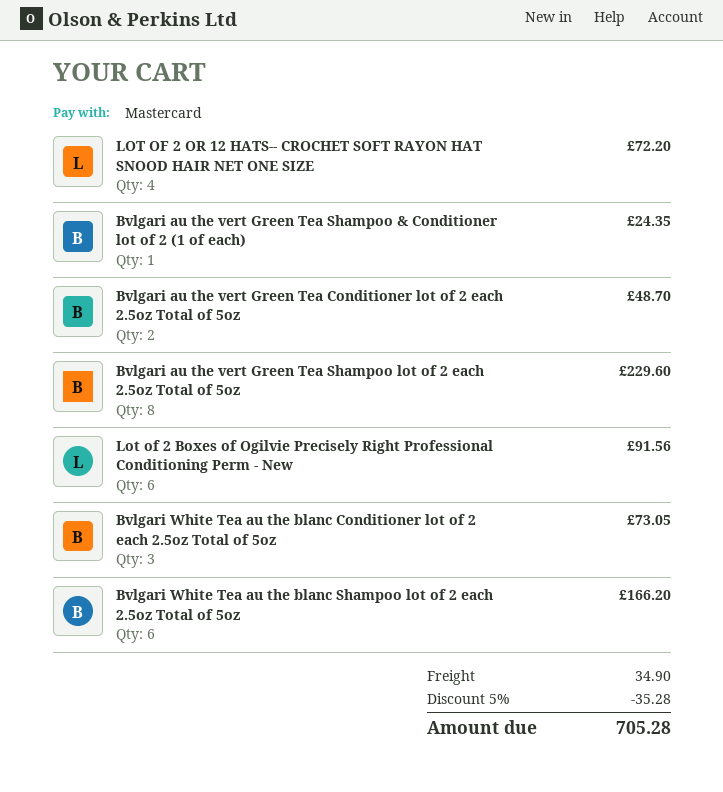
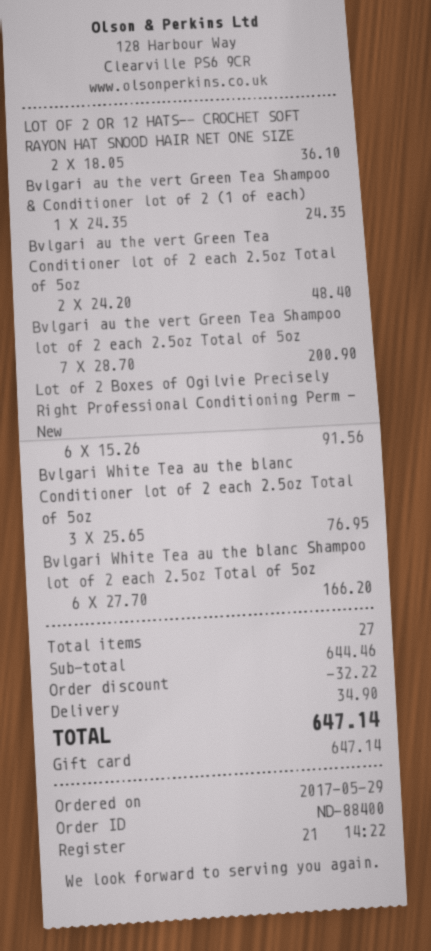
payment method: Mastercard -> gift card
LOT OF 2 OR 12 HATS-- CROCHET SOFT RAYON HAT SNOOD HAIR NET ONE SIZE: 4 for 72.20 -> 2 for 36.10
Bvlgari au the vert Green Tea Conditioner lot of 2 each 2.5oz Total of 5oz: 2 for 48.70 -> 2 for 48.40
Bvlgari au the vert Green Tea Shampoo lot of 2 each 2.5oz Total of 5oz: 8 for 229.60 -> 7 for 200.90
Bvlgari White Tea au the blanc Conditioner lot of 2 each 2.5oz Total of 5oz: 3 for 73.05 -> 3 for 76.95
discount: 35.28 -> 32.22
total: 705.28 -> 647.14

